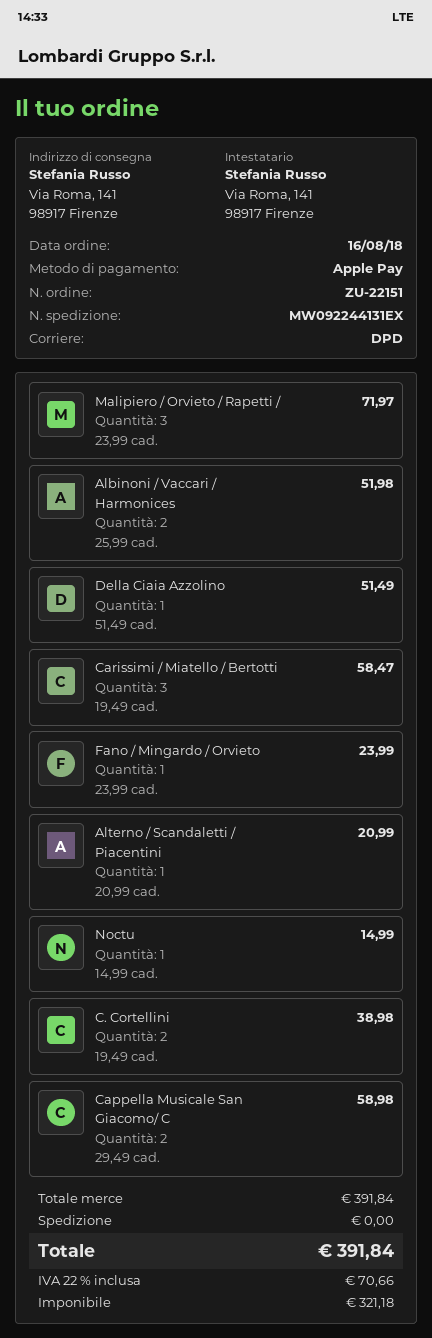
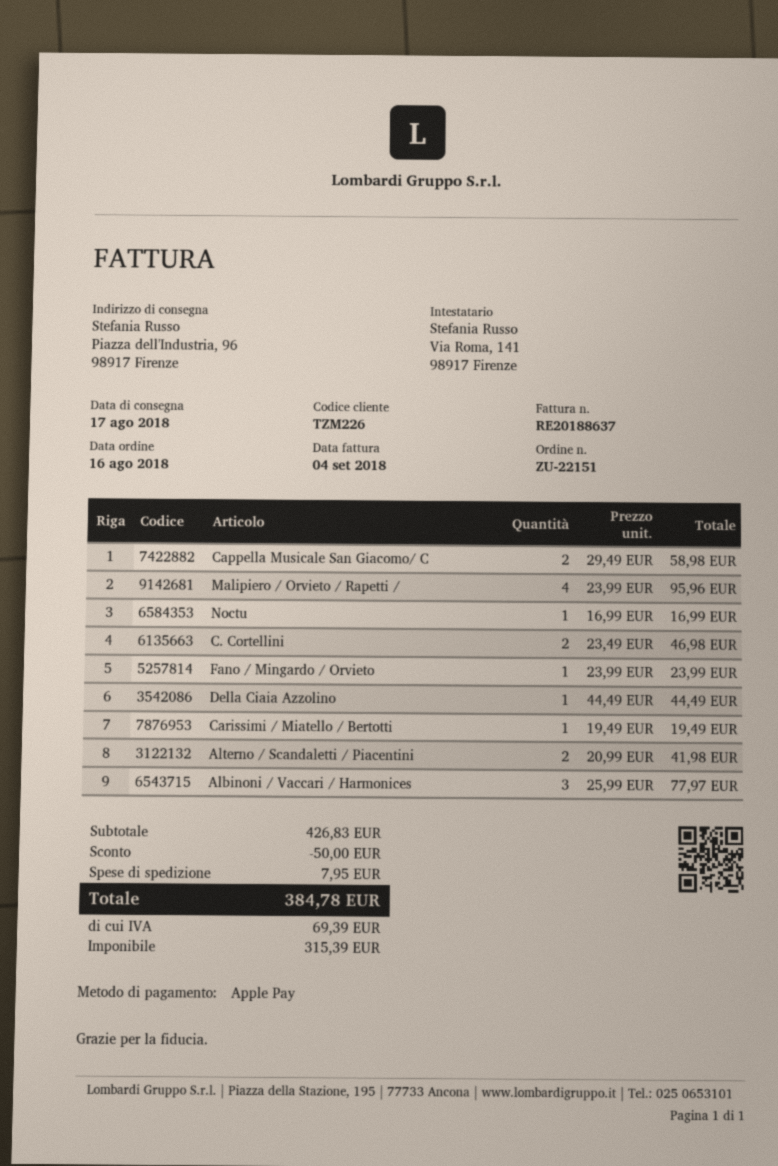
ship to: Via Roma, 141, 98917 Firenze -> Piazza dell'Industria, 96, 98917 Firenze
Malipiero / Orvieto / Rapetti /: 3 x 23.99 = 71.97 -> 4 x 23.99 = 95.96
Albinoni / Vaccari / Harmonices: 2 x 25.99 = 51.98 -> 3 x 25.99 = 77.97
Della Ciaia Azzolino: 1 x 51.49 = 51.49 -> 1 x 44.49 = 44.49
Carissimi / Miatello / Bertotti: 3 x 19.49 = 58.47 -> 1 x 19.49 = 19.49
Alterno / Scandaletti / Piacentini: 1 x 20.99 = 20.99 -> 2 x 20.99 = 41.98
Noctu: 1 x 14.99 = 14.99 -> 1 x 16.99 = 16.99
C. Cortellini: 2 x 19.49 = 38.98 -> 2 x 23.49 = 46.98
subtotal: 391.84 -> 426.83
discount: none -> 50.00
shipping: 0.00 -> 7.95
net: 321.18 -> 315.39
tax: 70.66 -> 69.39
total: 391.84 -> 384.78

